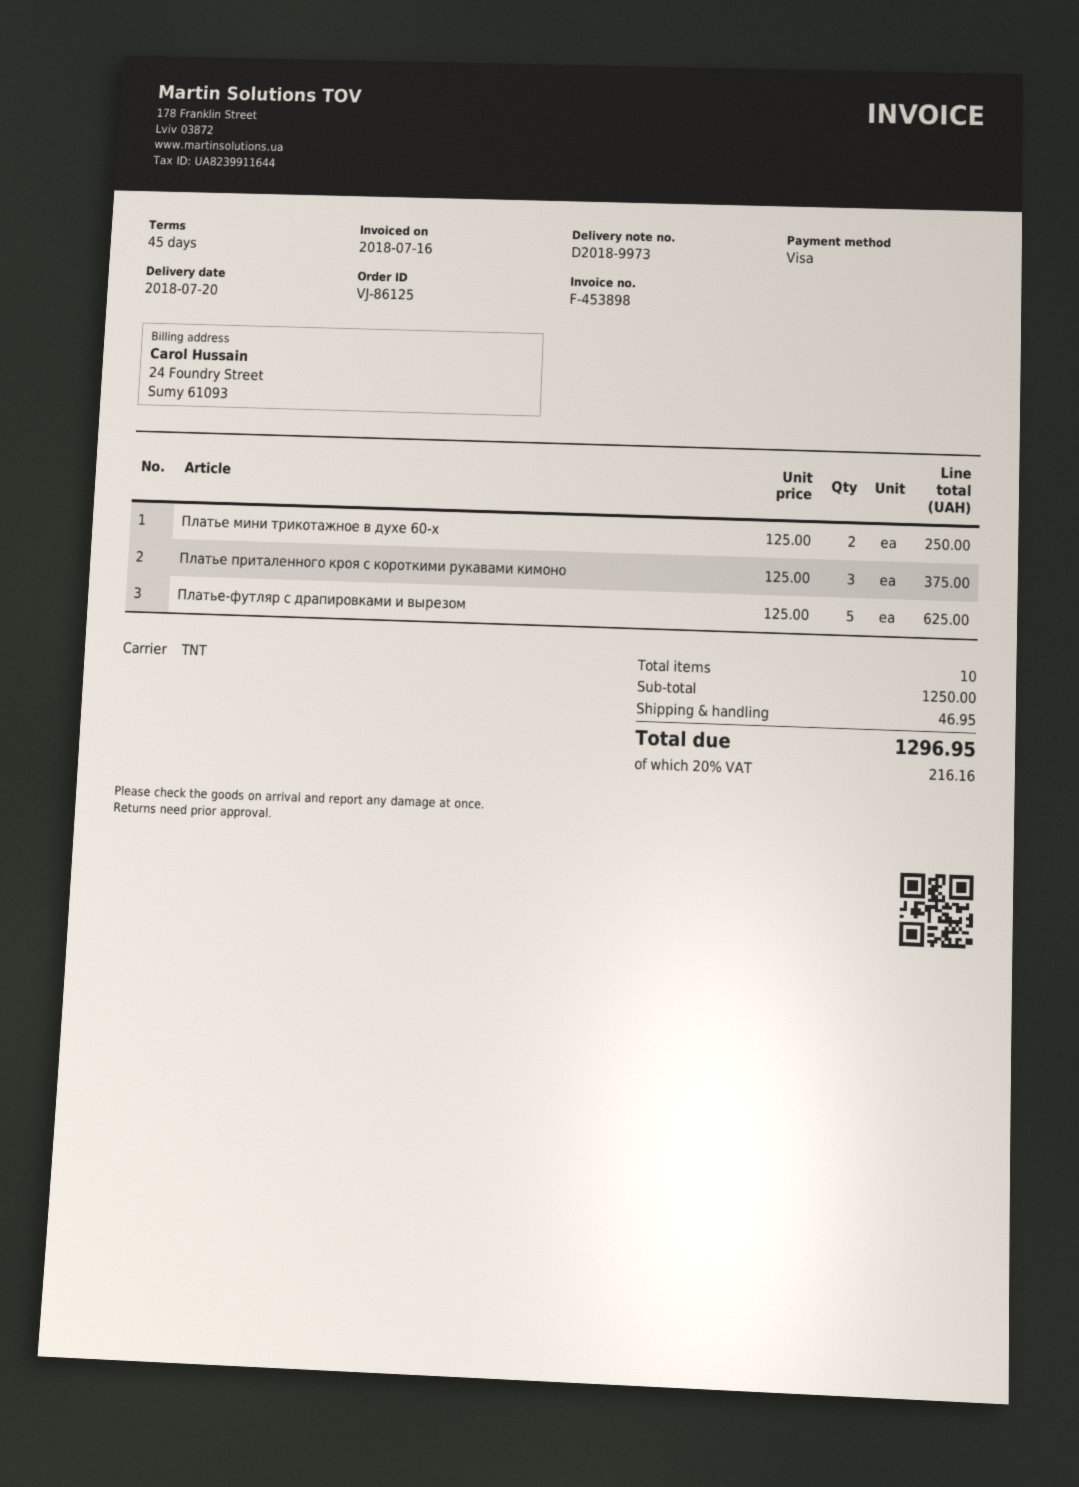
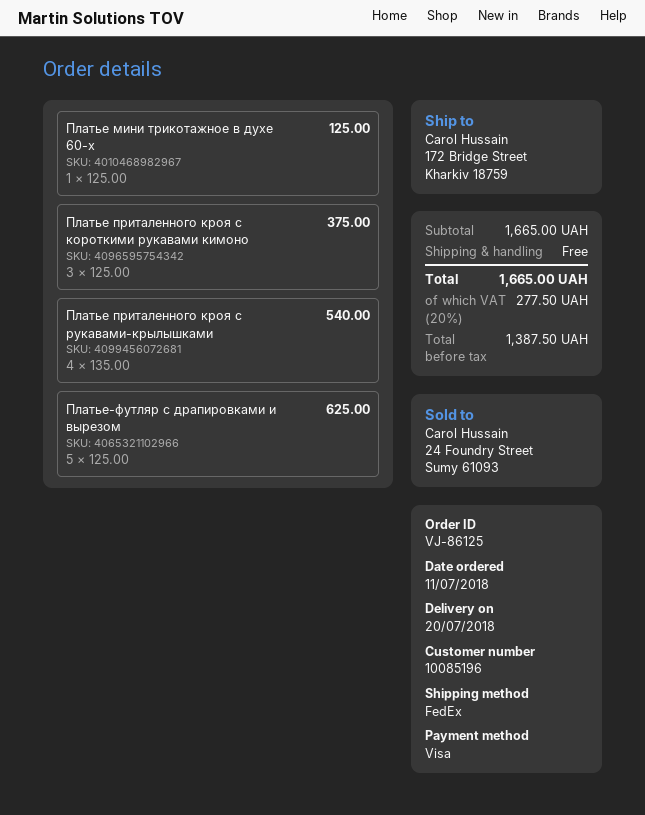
shipping method: TNT -> FedEx
Платье мини трикотажное в духе 60-х: 2 x 125.00 = 250.00 -> 1 x 125.00 = 125.00
Платье приталенного кроя с рукавами-крылышками: none -> 4 x 135.00 = 540.00
subtotal: 1250.00 -> 1665.00
shipping: 46.95 -> 0.00
tax: 20% = 216.16 -> 20% = 277.50
total: 1296.95 -> 1665.00

